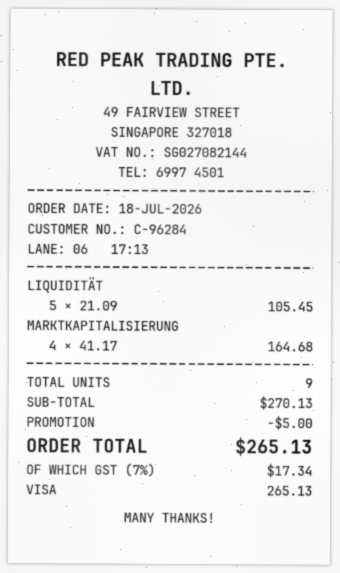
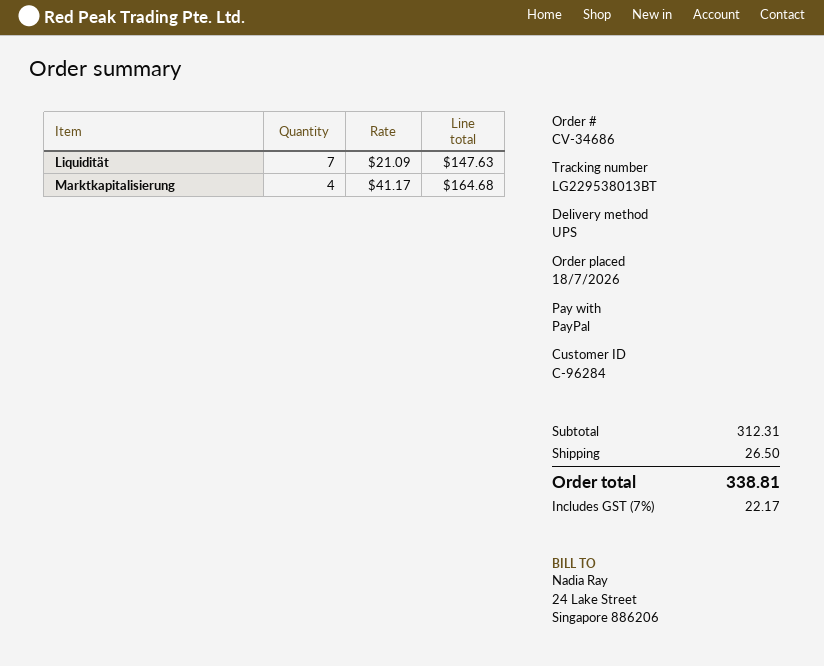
payment method: Visa -> PayPal
LIQUIDITÄT: 5 x 21.09 = 105.45 -> 7 x 21.09 = 147.63
subtotal: 270.13 -> 312.31
discount: 5.00 -> none
shipping: none -> 26.50
tax: 7% = 17.34 -> 7% = 22.17
total: 265.13 -> 338.81

